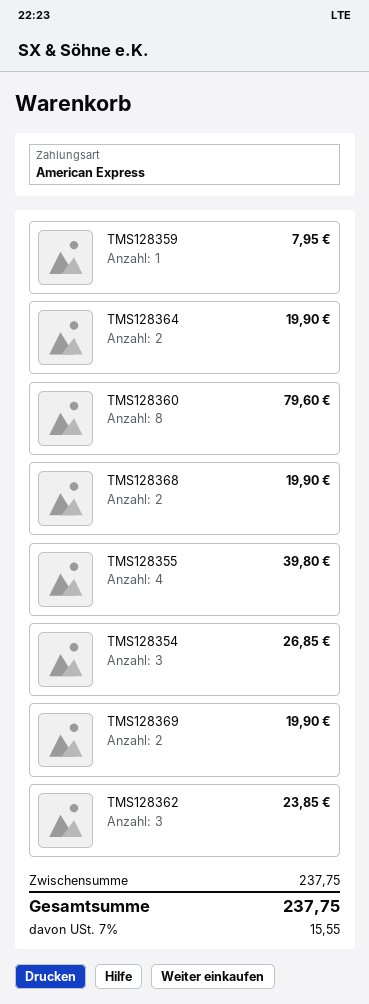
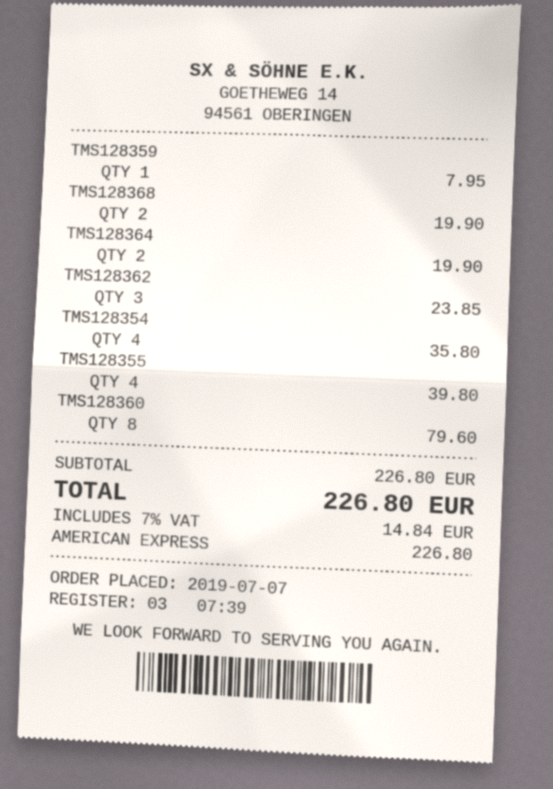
TMS128354: 3 for 26.85 -> 4 for 35.80
TMS128369: 2 for 19.90 -> none
subtotal: 237.75 -> 226.80
tax: 7% = 15.55 -> 7% = 14.84
total: 237.75 -> 226.80

